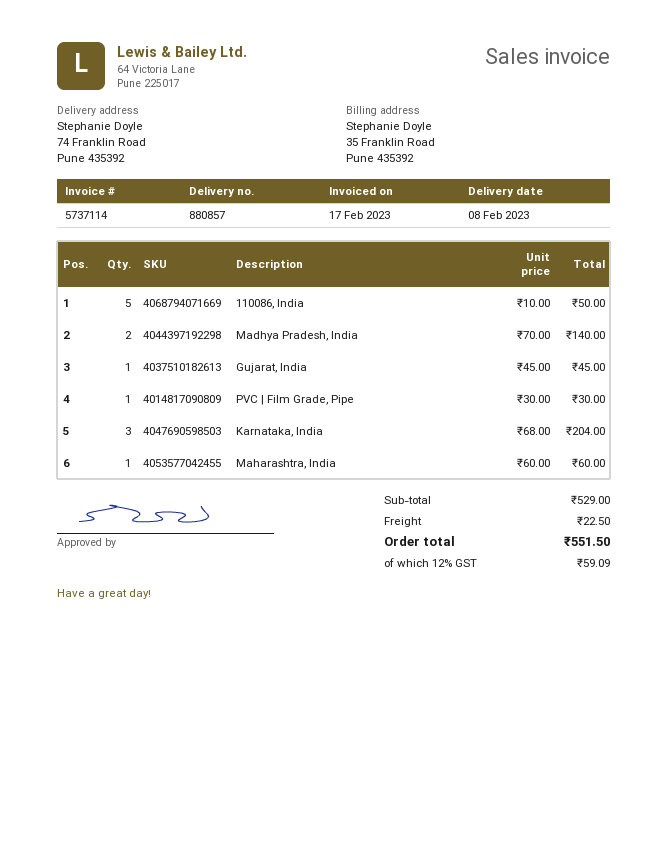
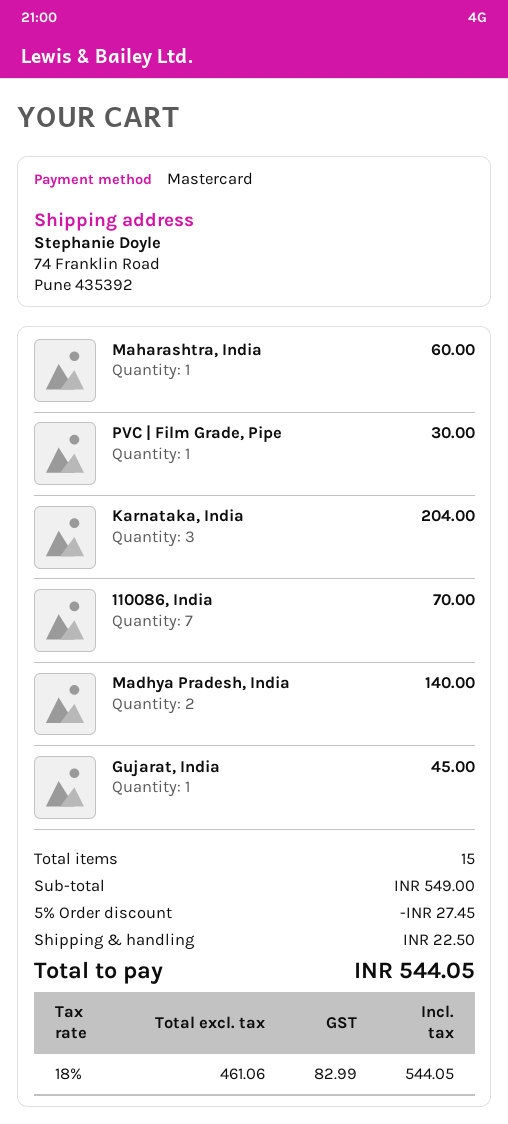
110086, India: 5 for 50.00 -> 7 for 70.00
subtotal: 529.00 -> 549.00
discount: none -> 5% = 27.45
tax: 12% = 59.09 -> 18% = 82.99
total: 551.50 -> 544.05

